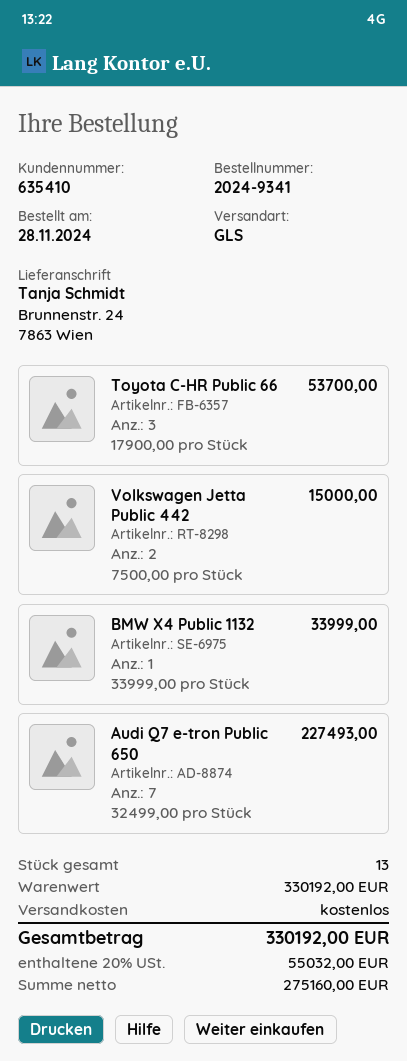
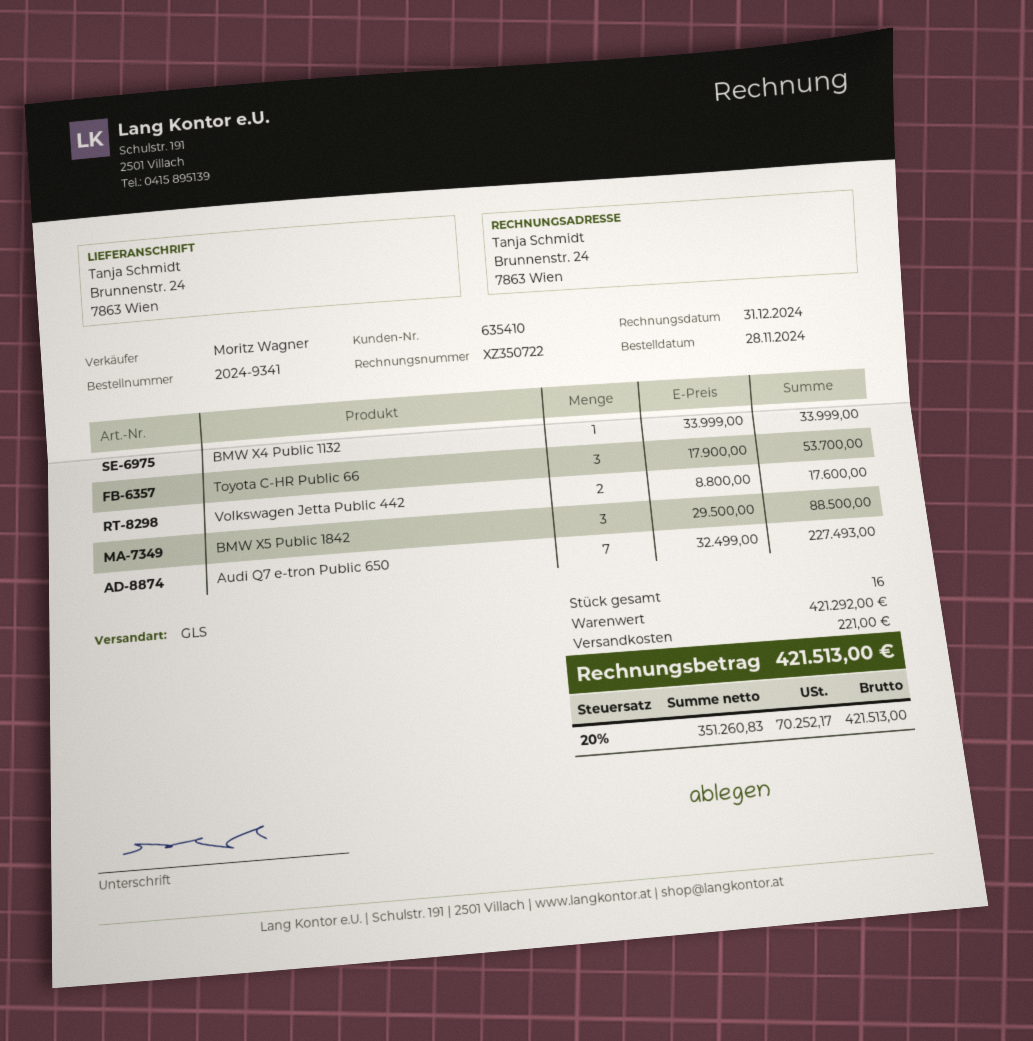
Volkswagen Jetta Public 442: 2 x 7500.00 = 15000.00 -> 2 x 8800.00 = 17600.00
BMW X5 Public 1842: none -> 3 x 29500.00 = 88500.00
total quantity: 13 -> 16
subtotal: 330192.00 -> 421292.00
shipping: 0.00 -> 221.00
net: 275160.00 -> 351260.83
tax: 20% = 55032.00 -> 20% = 70252.17
total: 330192.00 -> 421513.00

